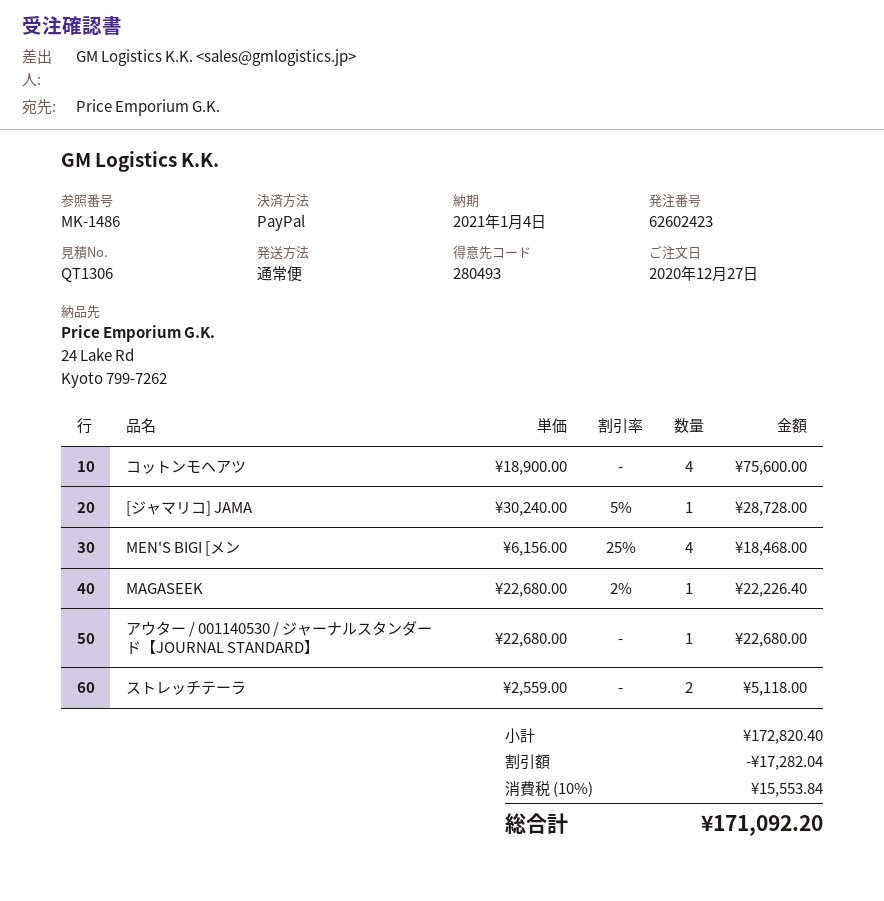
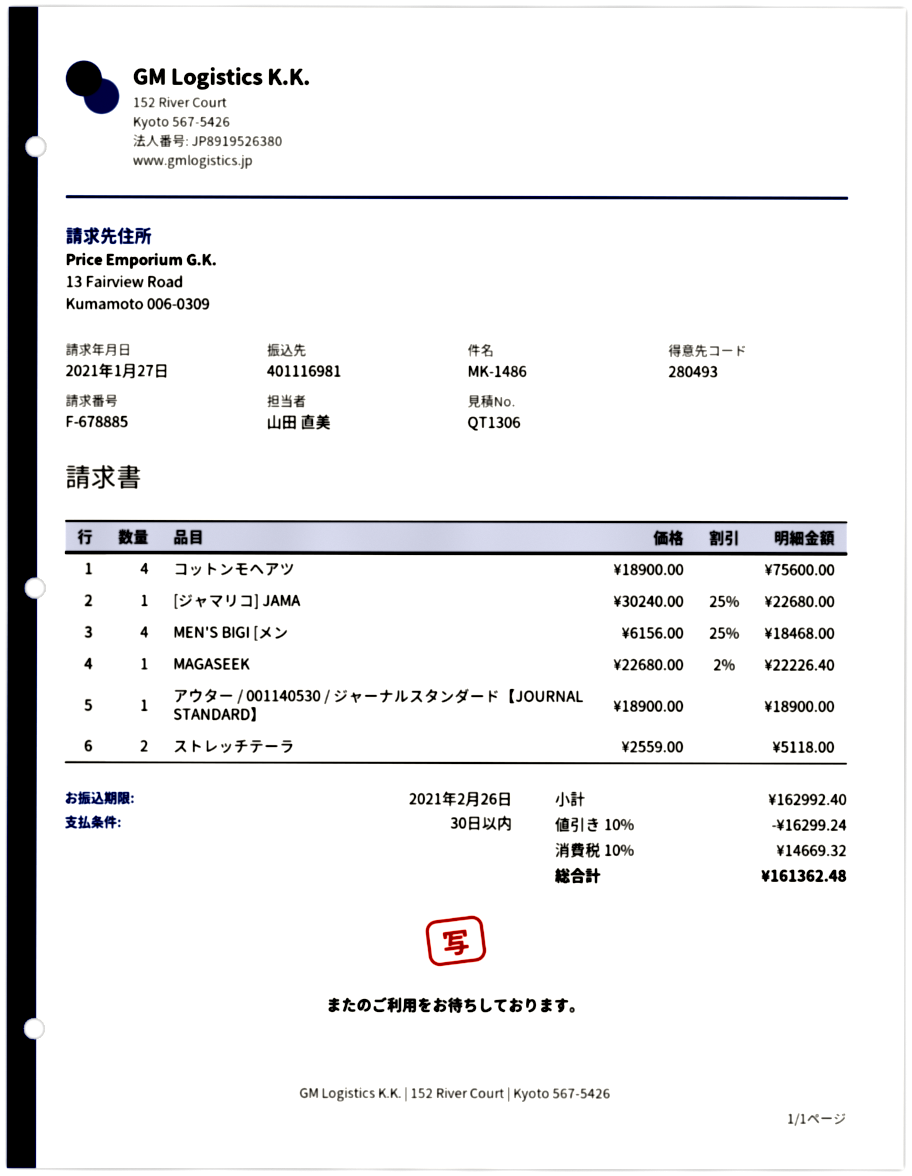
[ジャマリコ] JAMA: 1 x 30240.00 - 5% = 28728.00 -> 1 x 30240.00 - 25% = 22680.00
アウター / 001140530 / ジャーナルスタンダード【JOURNAL STANDARD】: 1 x 22680.00 = 22680.00 -> 1 x 18900.00 = 18900.00
subtotal: 172820.40 -> 162992.40
discount: 17282.04 -> 16299.24
tax: 10% = 15553.84 -> 10% = 14669.32
total: 171092.20 -> 161362.48

